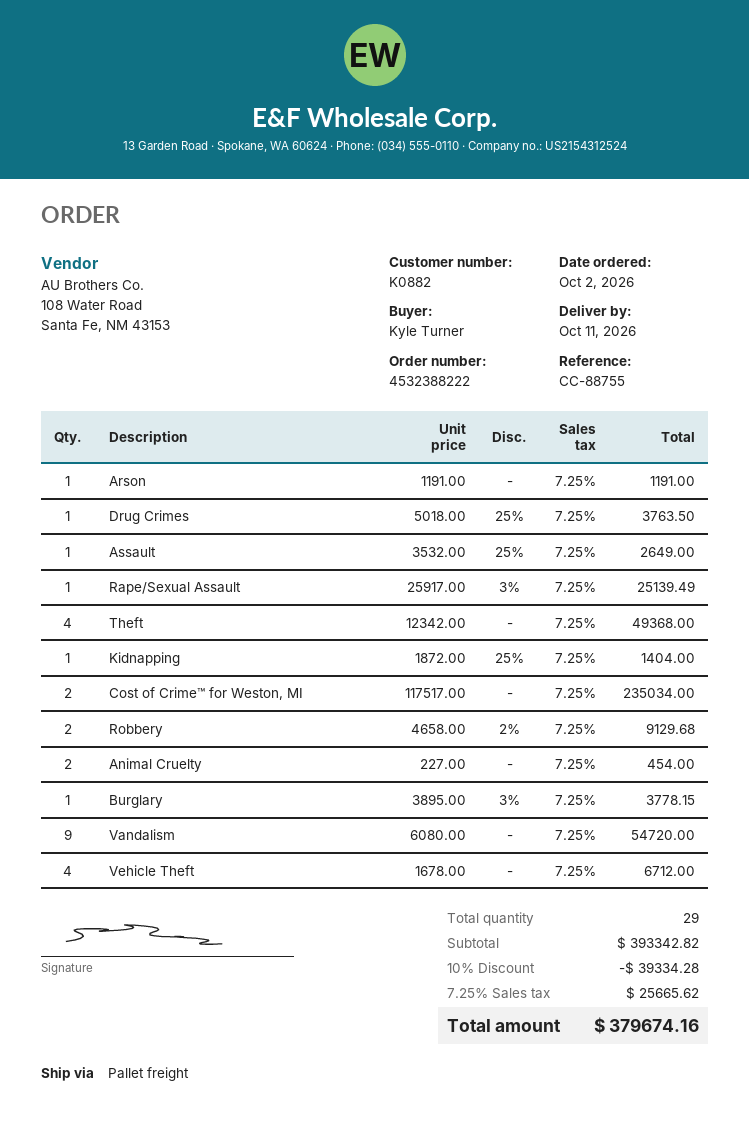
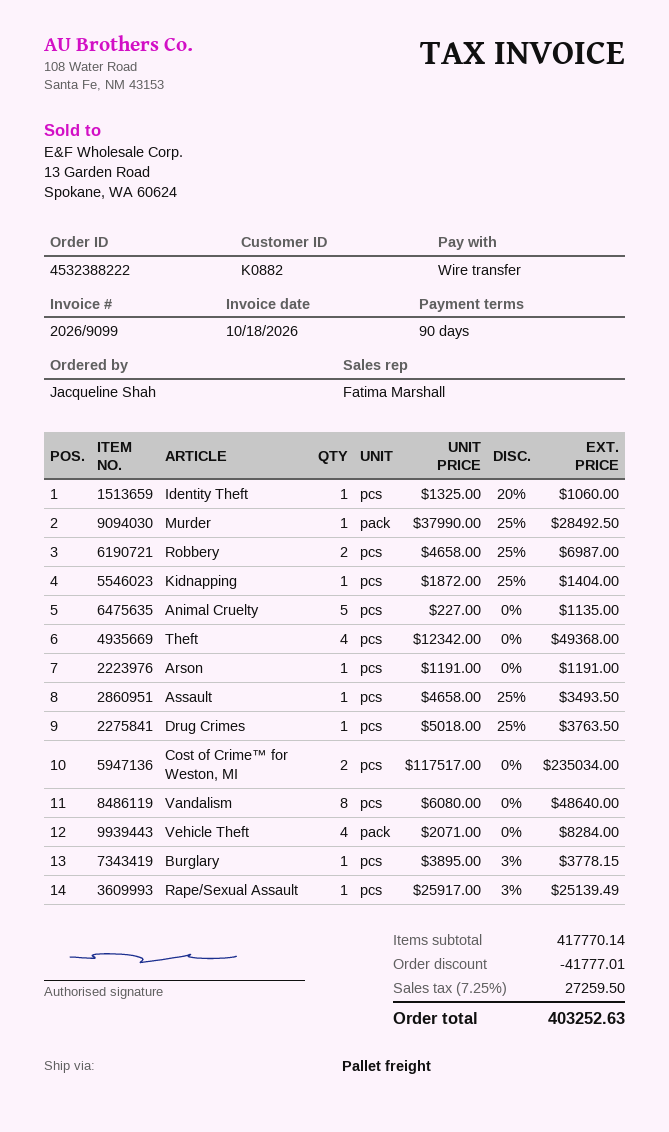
ordered by: Kyle Turner -> Jacqueline Shah
Assault: 1 x 3532.00 - 25% = 2649.00 -> 1 x 4658.00 - 25% = 3493.50
Robbery: 2 x 4658.00 - 2% = 9129.68 -> 2 x 4658.00 - 25% = 6987.00
Animal Cruelty: 2 x 227.00 = 454.00 -> 5 x 227.00 = 1135.00
Vandalism: 9 x 6080.00 = 54720.00 -> 8 x 6080.00 = 48640.00
Vehicle Theft: 4 x 1678.00 = 6712.00 -> 4 x 2071.00 = 8284.00
Identity Theft: none -> 1 x 1325.00 - 20% = 1060.00
Murder: none -> 1 x 37990.00 - 25% = 28492.50
subtotal: 393342.82 -> 417770.14
discount: 39334.28 -> 41777.01
tax: 7.25% = 25665.62 -> 7.25% = 27259.50
total: 379674.16 -> 403252.63

